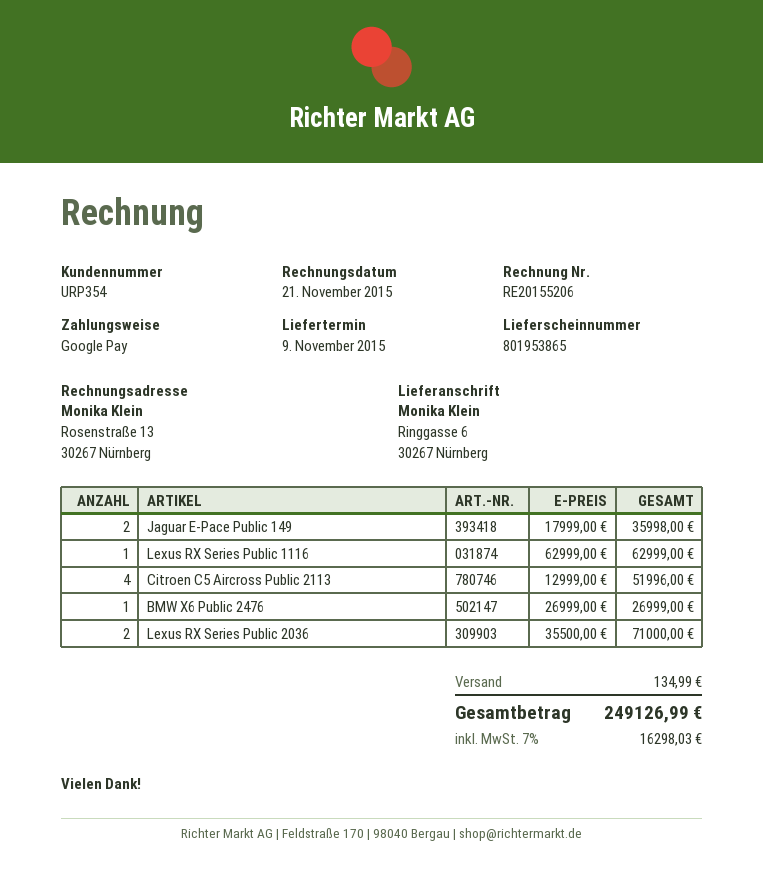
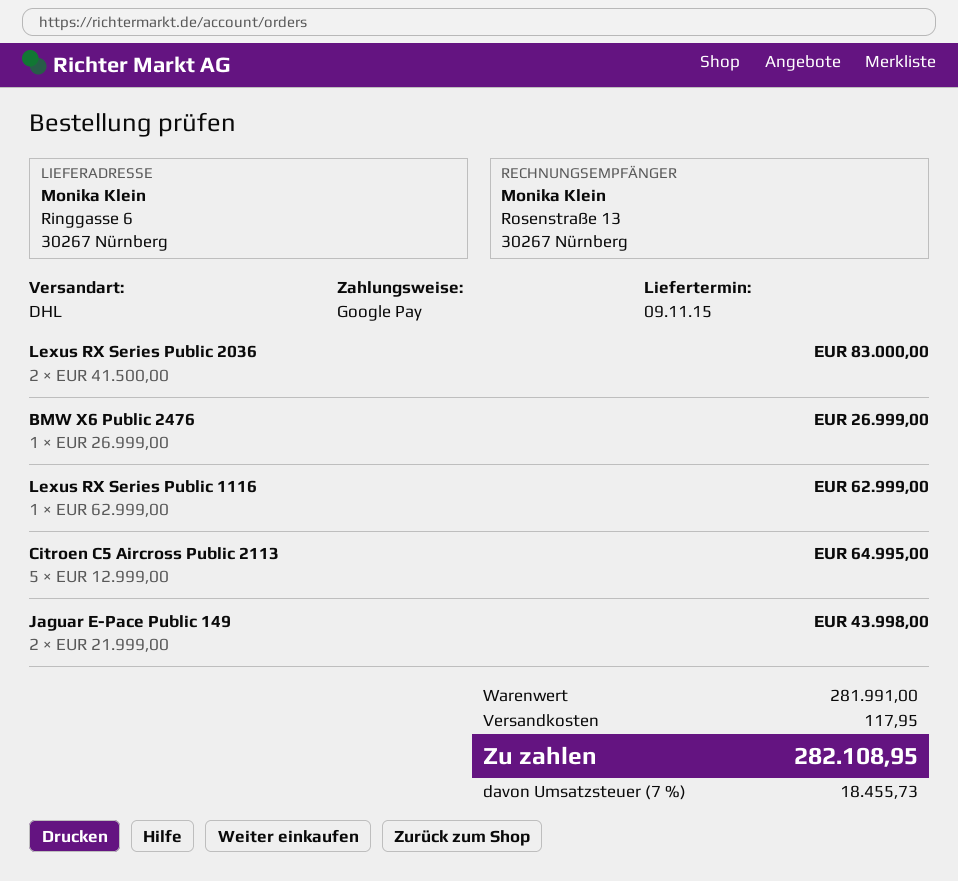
Jaguar E-Pace Public 149: 2 x 17999.00 = 35998.00 -> 2 x 21999.00 = 43998.00
Citroen C5 Aircross Public 2113: 4 x 12999.00 = 51996.00 -> 5 x 12999.00 = 64995.00
Lexus RX Series Public 2036: 2 x 35500.00 = 71000.00 -> 2 x 41500.00 = 83000.00
shipping: 134.99 -> 117.95
tax: 7% = 16298.03 -> 7% = 18455.73
total: 249126.99 -> 282108.95

